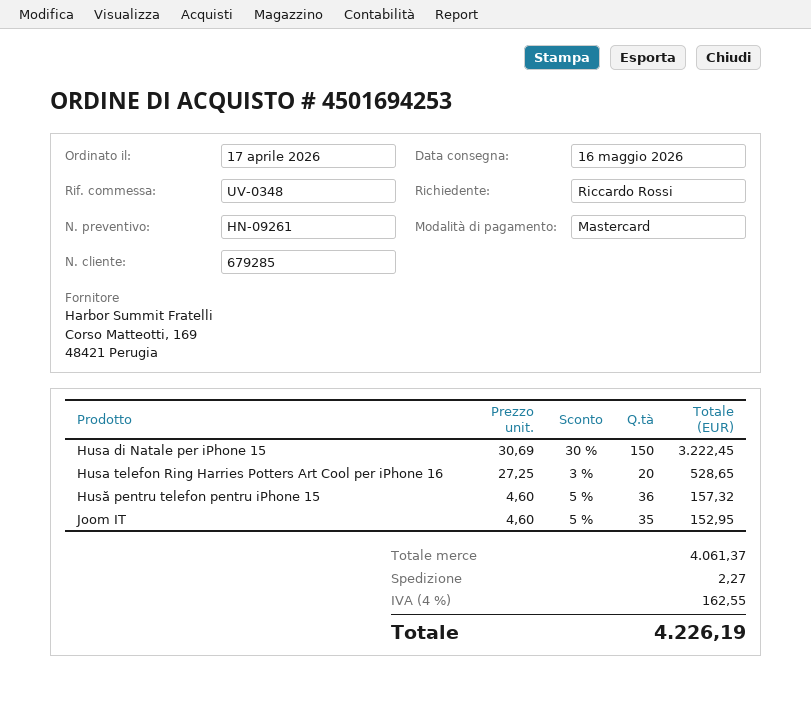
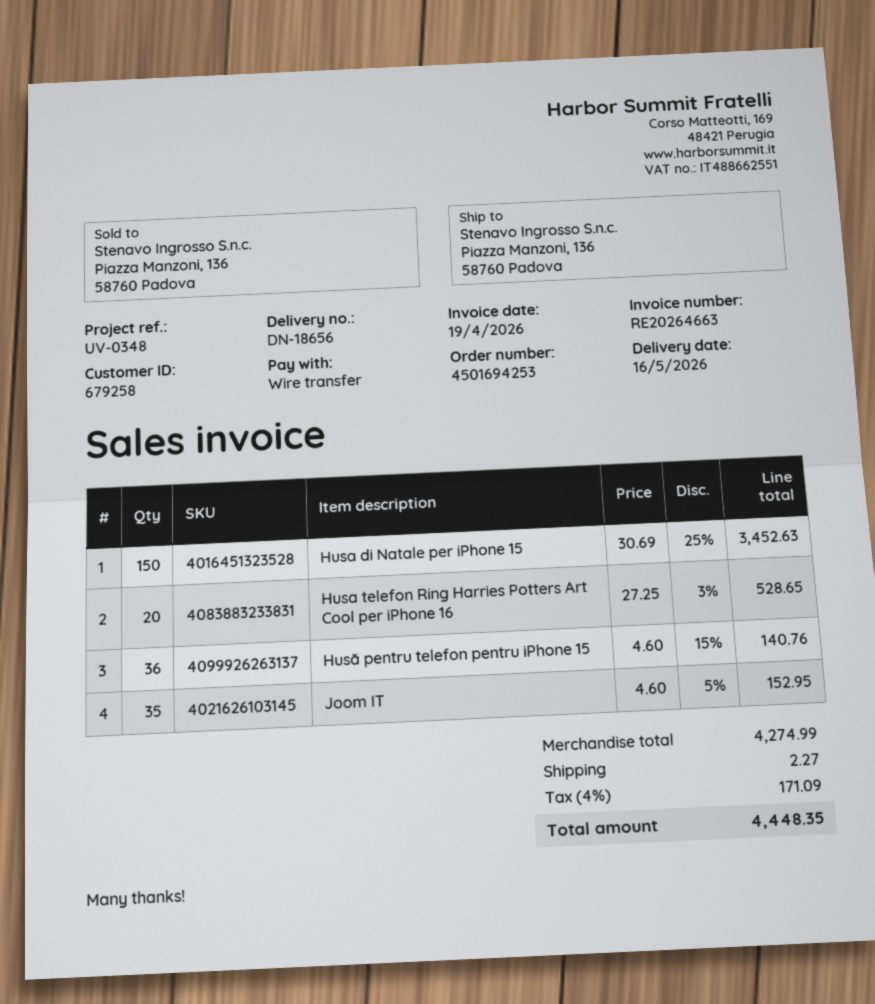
customer number: 679285 -> 679258
payment method: Mastercard -> bank transfer
Husa di Natale per iPhone 15: 150 x 30.69 - 30% = 3222.45 -> 150 x 30.69 - 25% = 3452.63
Husă pentru telefon pentru iPhone 15: 36 x 4.60 - 5% = 157.32 -> 36 x 4.60 - 15% = 140.76
subtotal: 4061.37 -> 4274.99
tax: 4% = 162.55 -> 4% = 171.09
total: 4226.19 -> 4448.35

